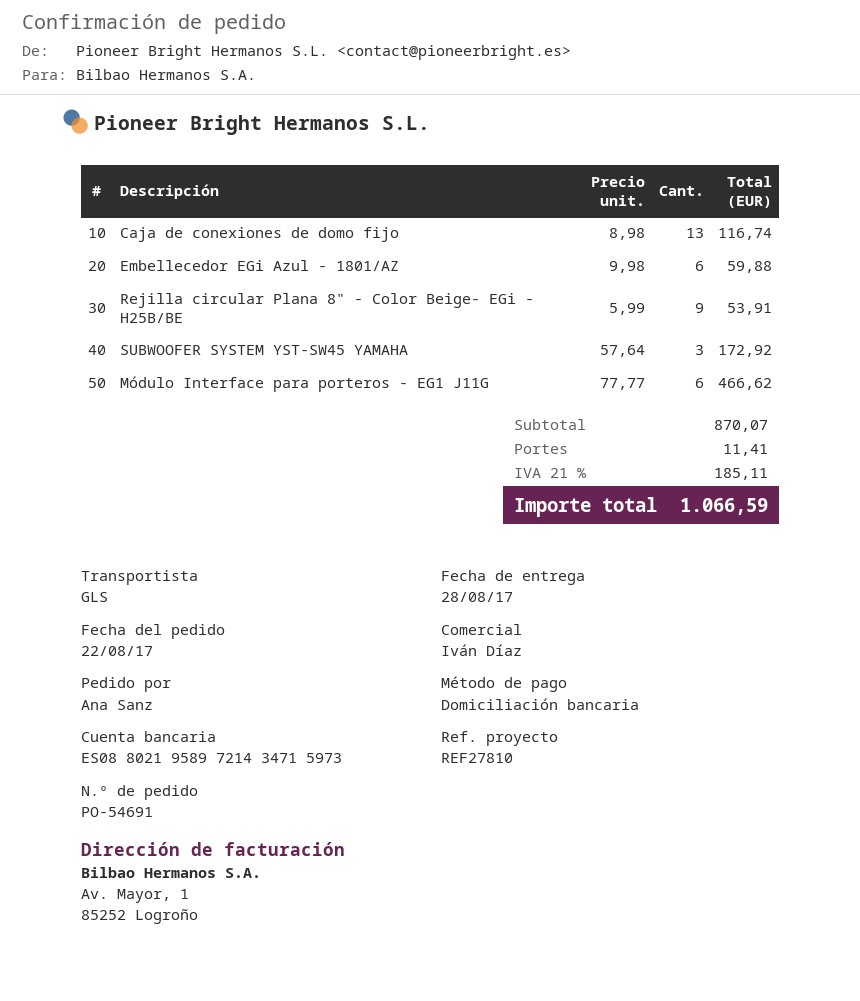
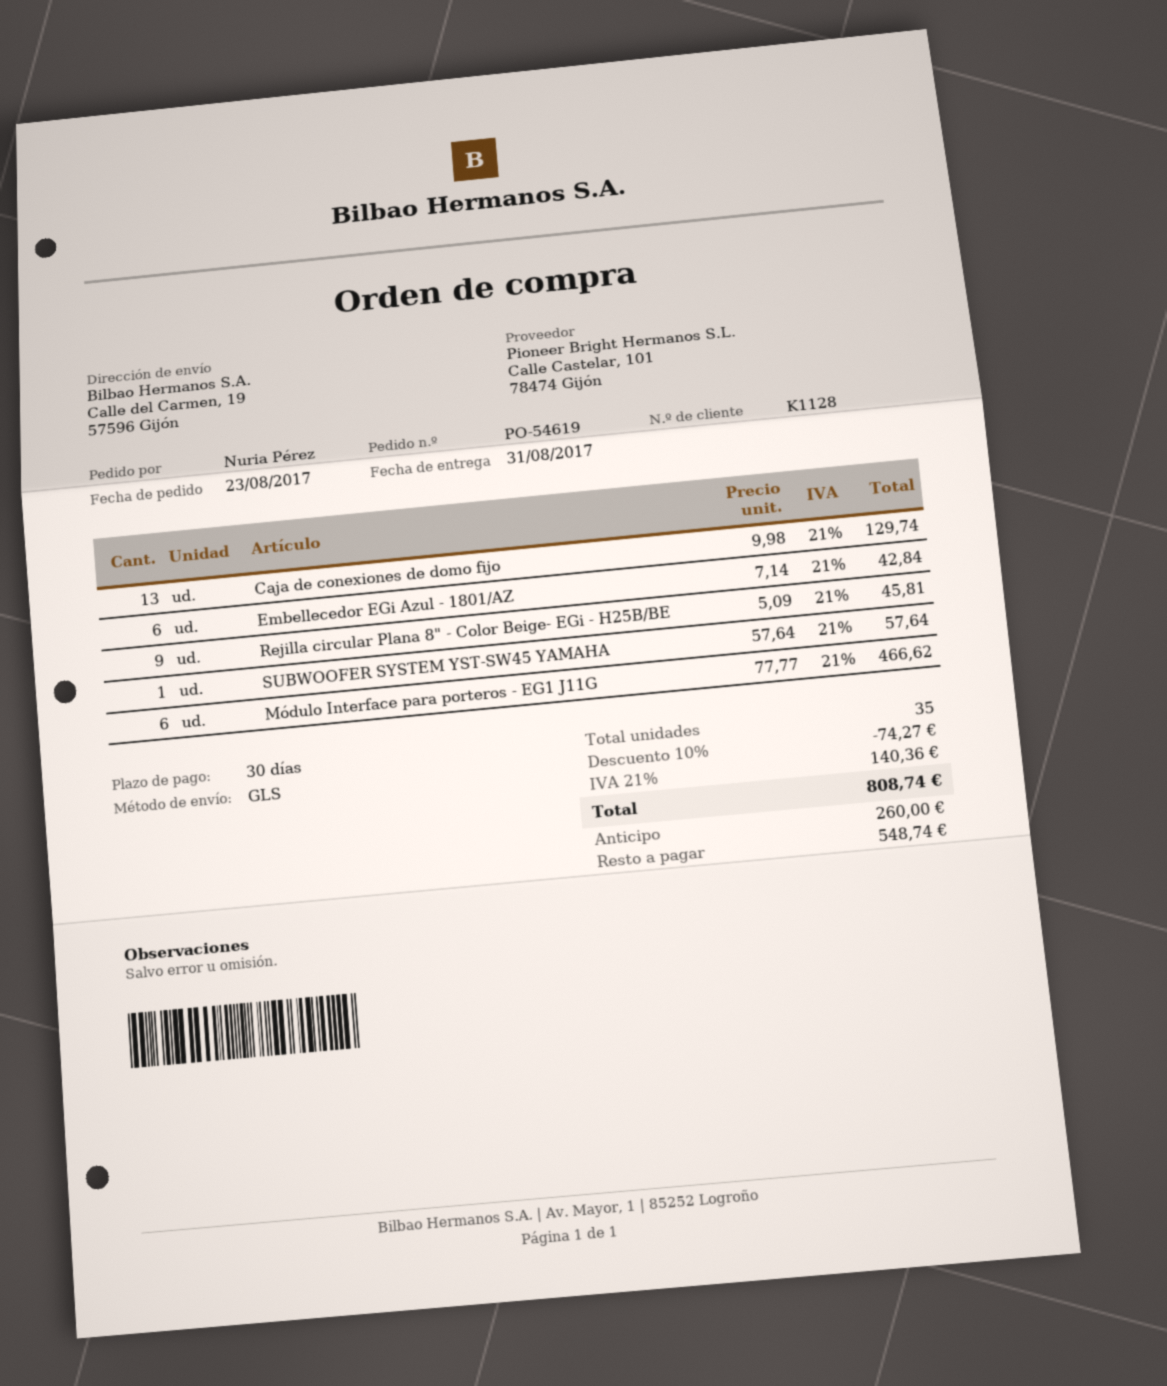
order number: PO-54691 -> PO-54619
order date: 2017-08-22 -> 2017-08-23
delivery date: 2017-08-28 -> 2017-08-31
ordered by: Ana Sanz -> Nuria Pérez
Caja de conexiones de domo fijo: 13 x 8.98 = 116.74 -> 13 x 9.98 = 129.74
Embellecedor EGi Azul - 1801/AZ: 6 x 9.98 = 59.88 -> 6 x 7.14 = 42.84
Rejilla circular Plana 8" - Color Beige- EGi - H25B/BE: 9 x 5.99 = 53.91 -> 9 x 5.09 = 45.81
SUBWOOFER SYSTEM YST-SW45 YAMAHA: 3 x 57.64 = 172.92 -> 1 x 57.64 = 57.64
discount: none -> 10% = 74.27
shipping: 11.41 -> none
tax: 21% = 185.11 -> 21% = 140.36
total: 1066.59 -> 808.74

